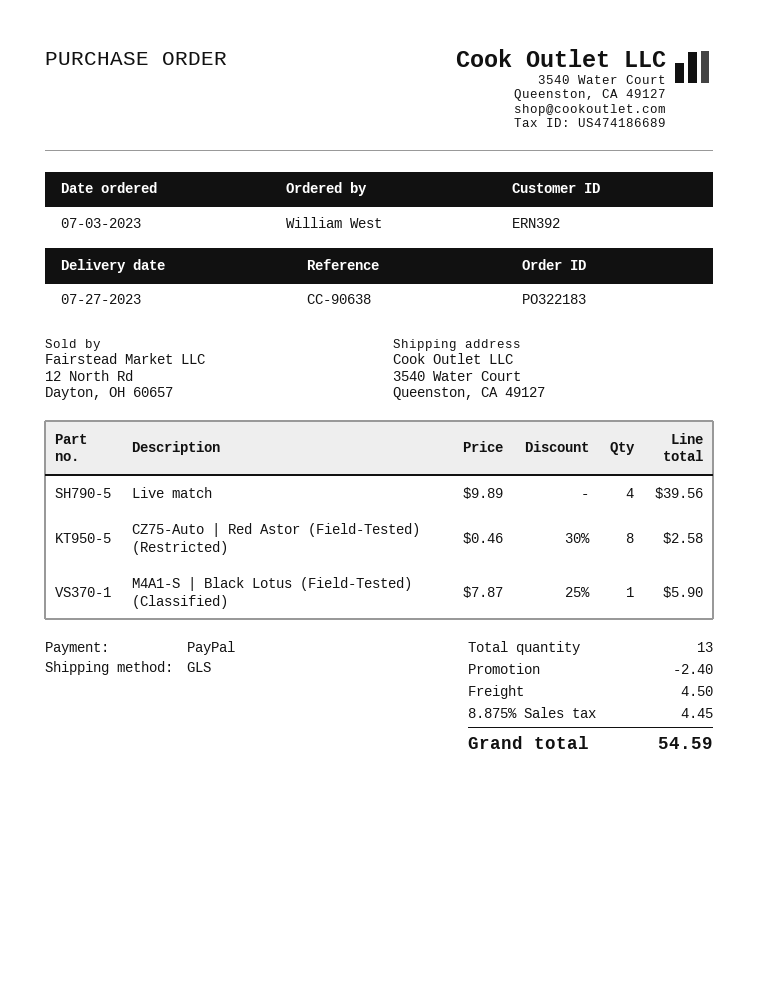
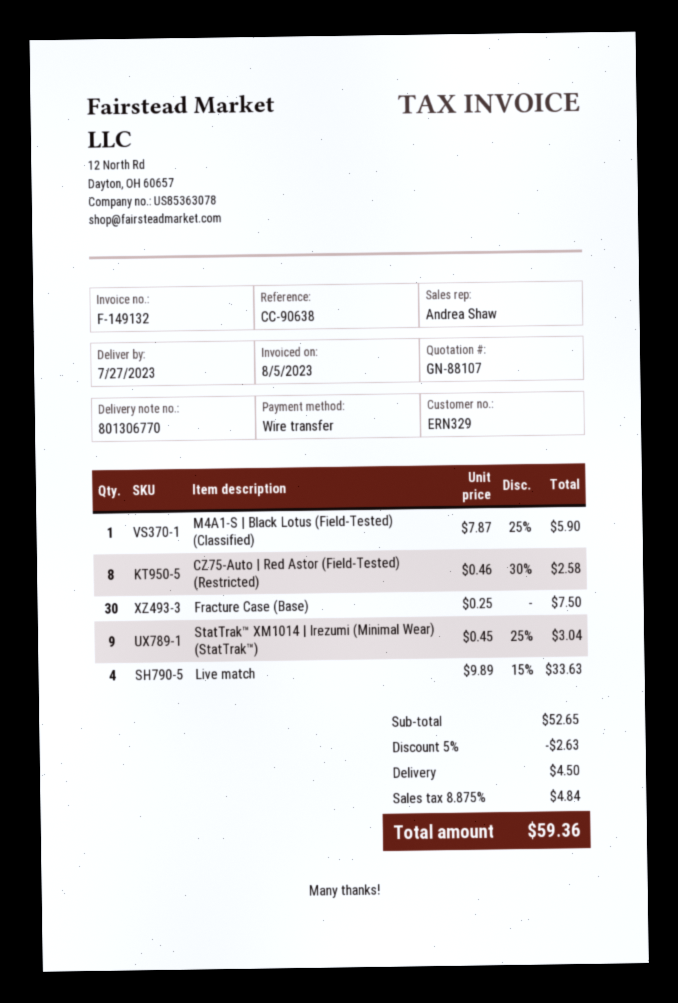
customer number: ERN392 -> ERN329
payment method: PayPal -> bank transfer
Live match: 4 x 9.89 = 39.56 -> 4 x 9.89 - 15% = 33.63
Fracture Case (Base): none -> 30 x 0.25 = 7.50
StatTrak™ XM1014 | Irezumi (Minimal Wear) (StatTrak™): none -> 9 x 0.45 - 25% = 3.04
discount: 2.40 -> 2.63
tax: 8.875% = 4.45 -> 8.875% = 4.84
total: 54.59 -> 59.36

